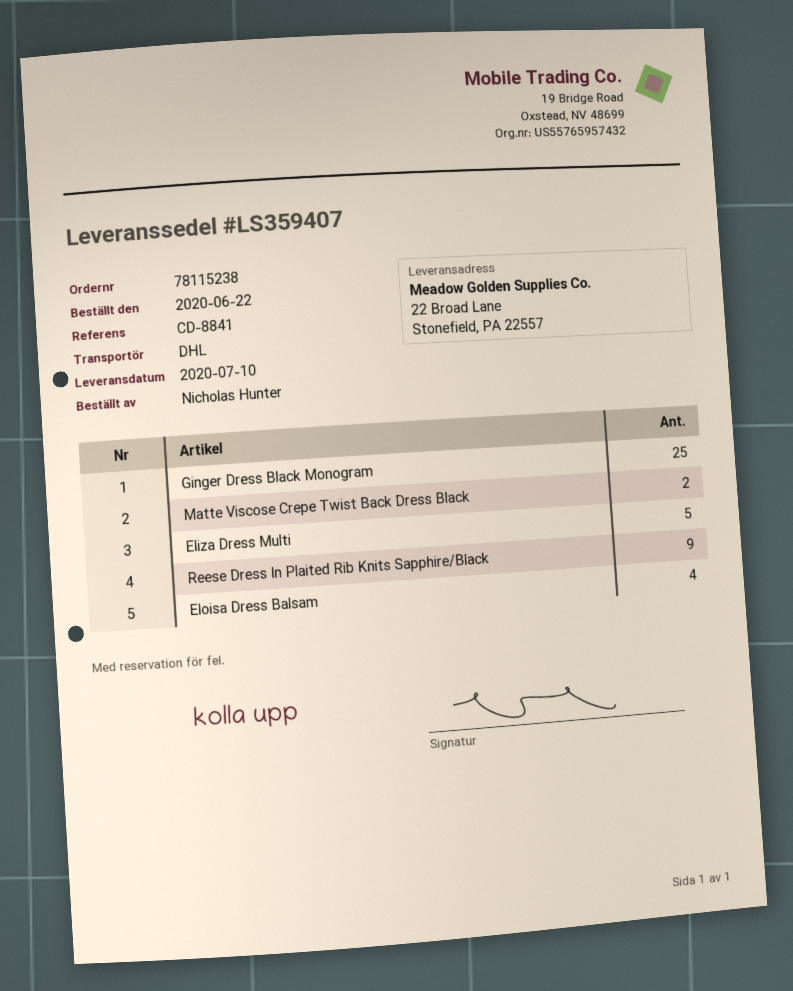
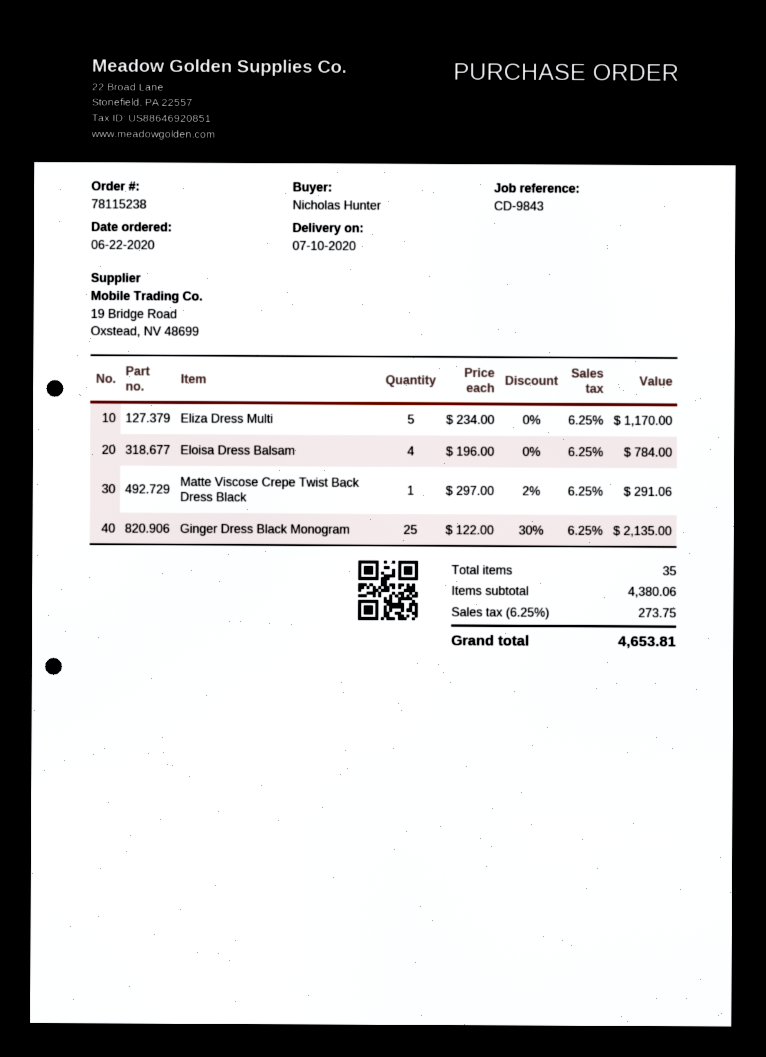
reference: CD-8841 -> CD-9843
Matte Viscose Crepe Twist Back Dress Black: 2 -> 1
Reese Dress In Plaited Rib Knits Sapphire/Black: 9 -> none

